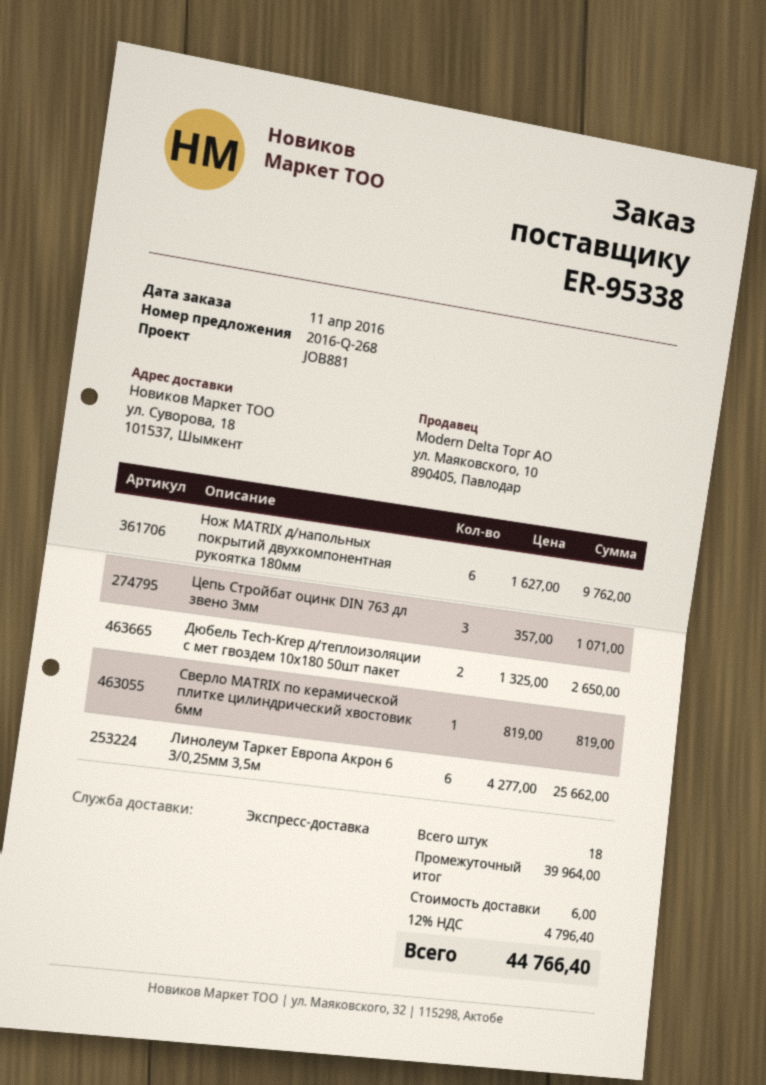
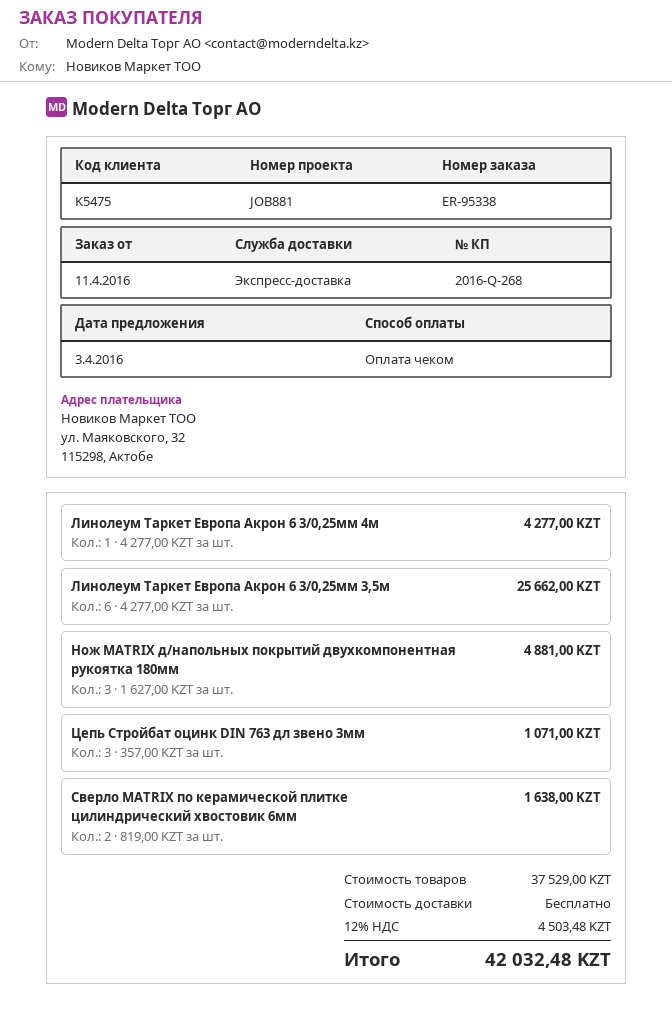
Нож MATRIX д/напольных покрытий двухкомпонентная рукоятка 180мм: 6 x 1627.00 = 9762.00 -> 3 x 1627.00 = 4881.00
Дюбель Tech-Krep д/теплоизоляции с мет гвоздем 10х180 50шт пакет: 2 x 1325.00 = 2650.00 -> none
Сверло MATRIX по керамической плитке цилиндрический хвостовик 6мм: 1 x 819.00 = 819.00 -> 2 x 819.00 = 1638.00
Линолеум Таркет Европа Акрон 6 3/0,25мм 4м: none -> 1 x 4277.00 = 4277.00
subtotal: 39964.00 -> 37529.00
shipping: 6.00 -> 0.00
tax: 12% = 4796.40 -> 12% = 4503.48
total: 44766.40 -> 42032.48

